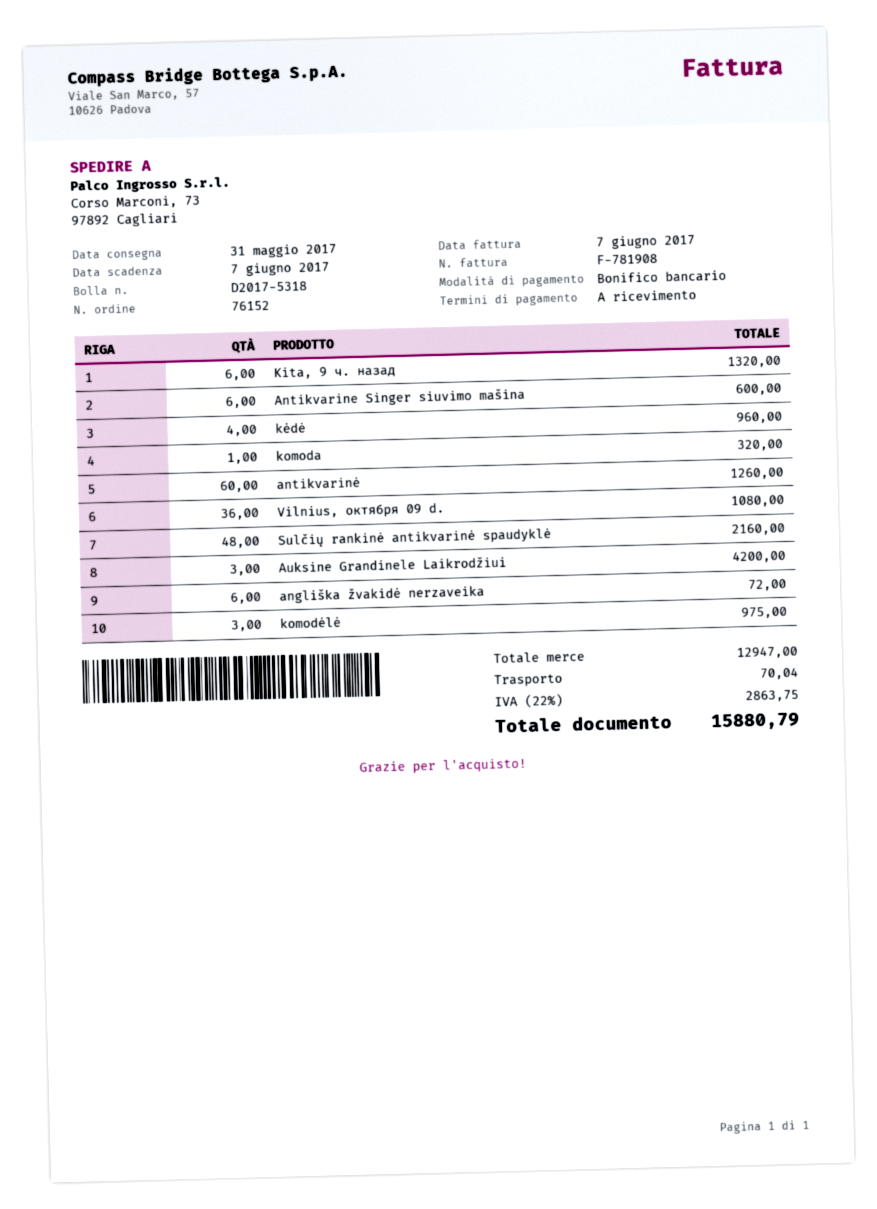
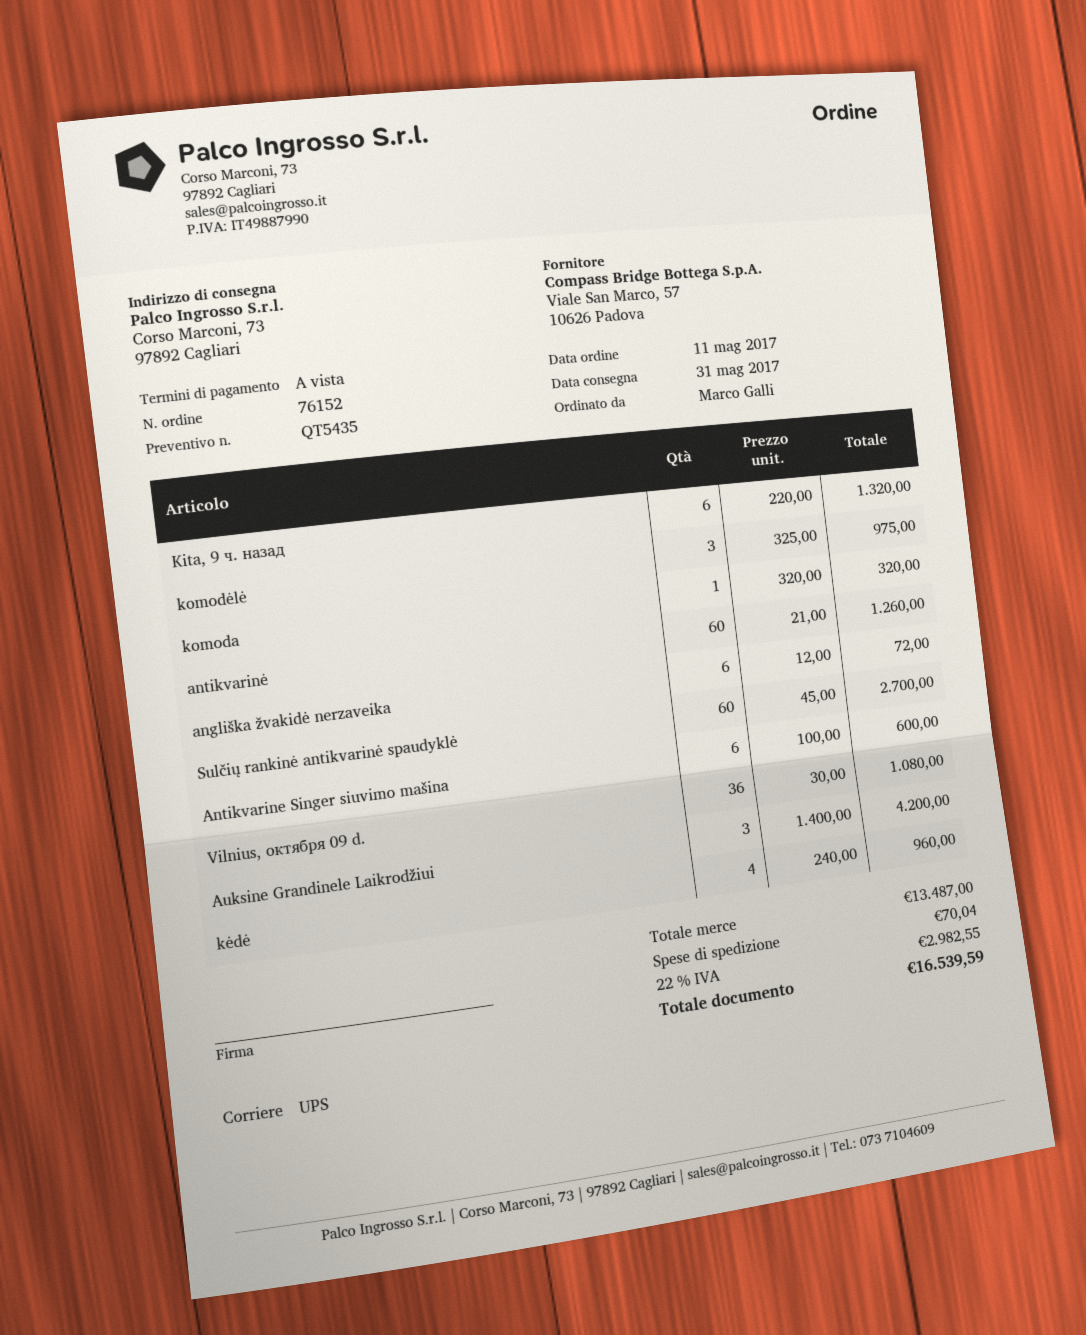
Sulčių rankinė antikvarinė spaudyklė: 48 for 2160.00 -> 60 for 2700.00
subtotal: 12947.00 -> 13487.00
tax: 22% = 2863.75 -> 22% = 2982.55
total: 15880.79 -> 16539.59

